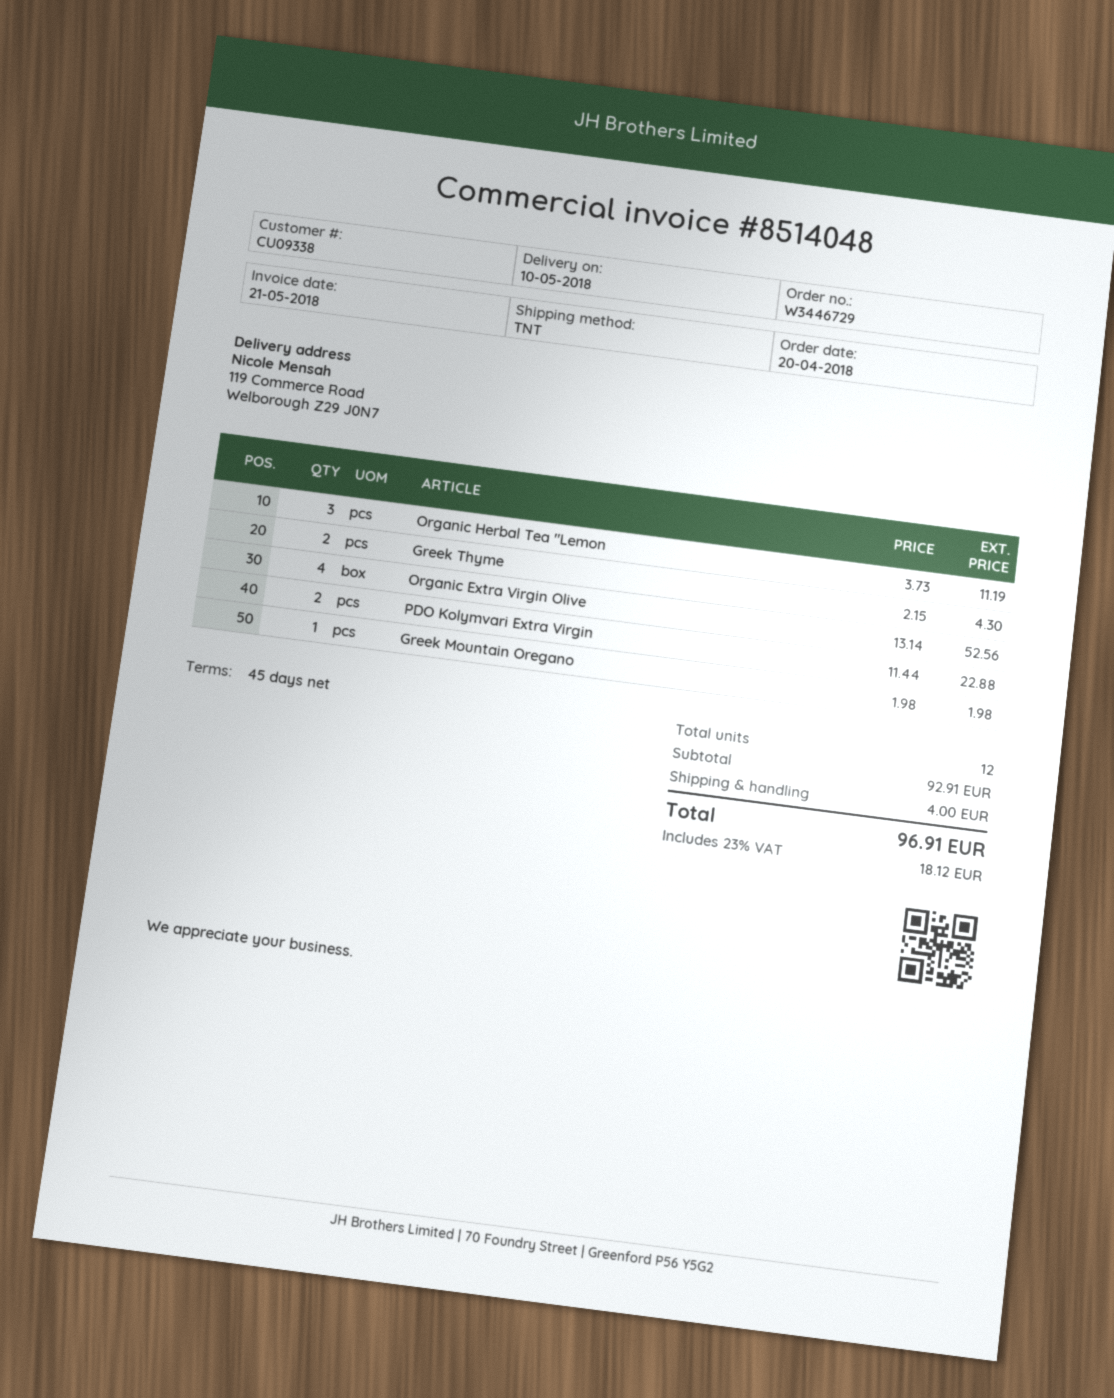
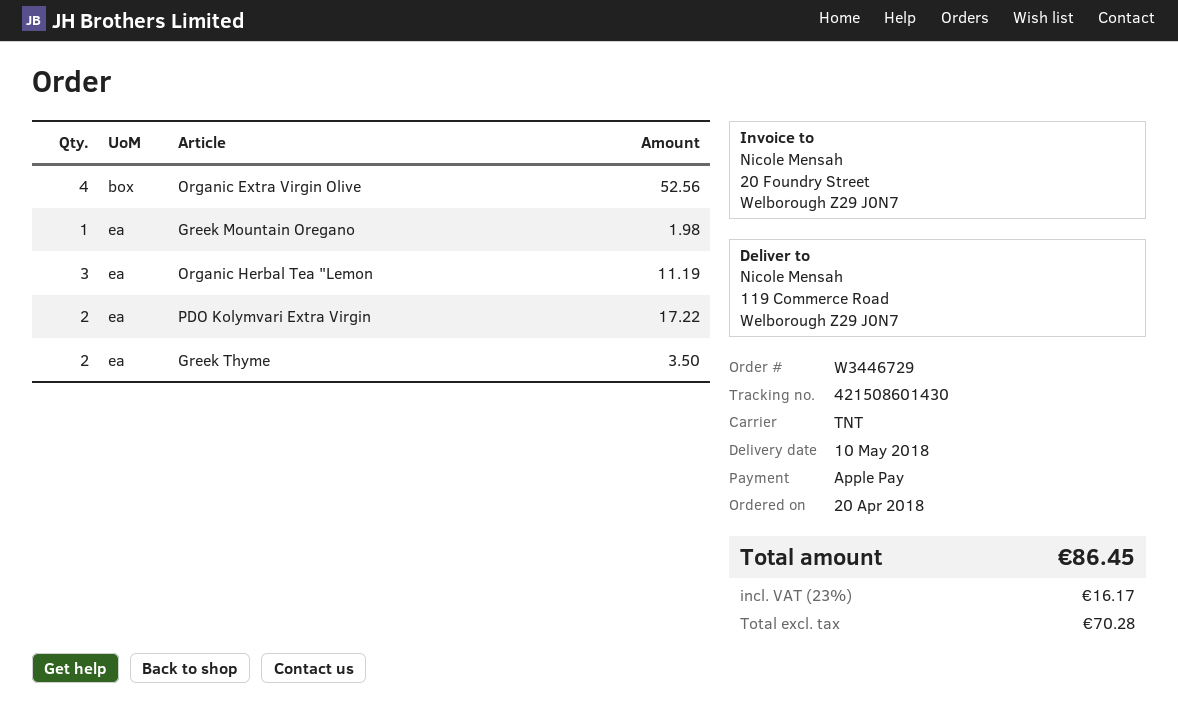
Greek Thyme: 2 for 4.30 -> 2 for 3.50
PDO Kolymvari Extra Virgin: 2 for 22.88 -> 2 for 17.22
shipping: 4.00 -> none
tax: 23% = 18.12 -> 23% = 16.17
total: 96.91 -> 86.45

